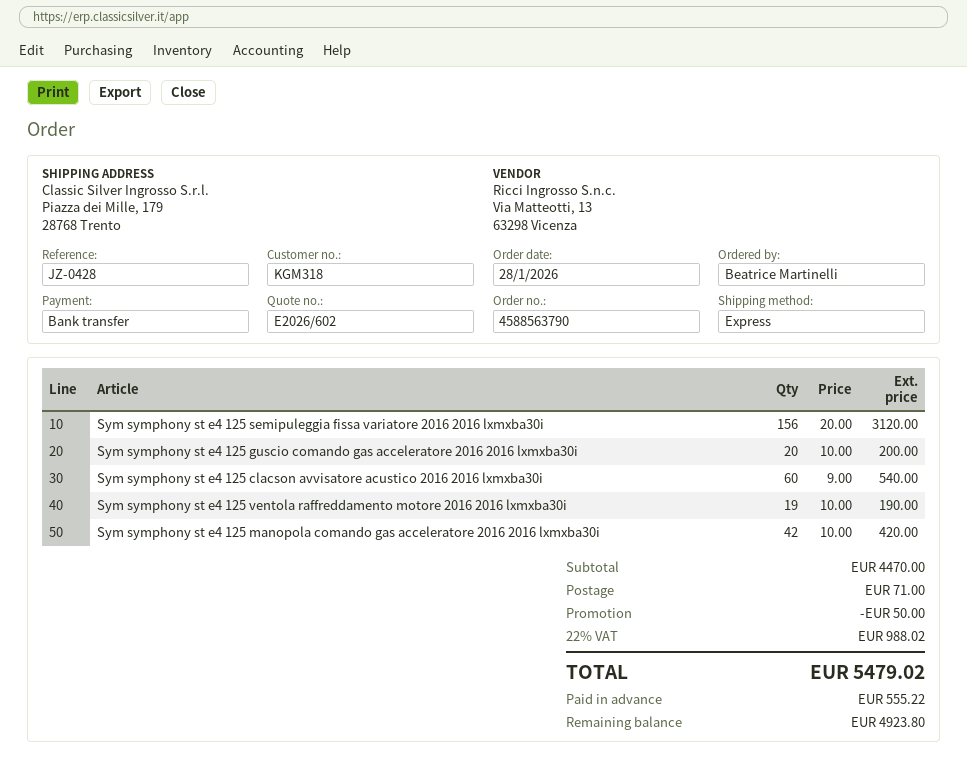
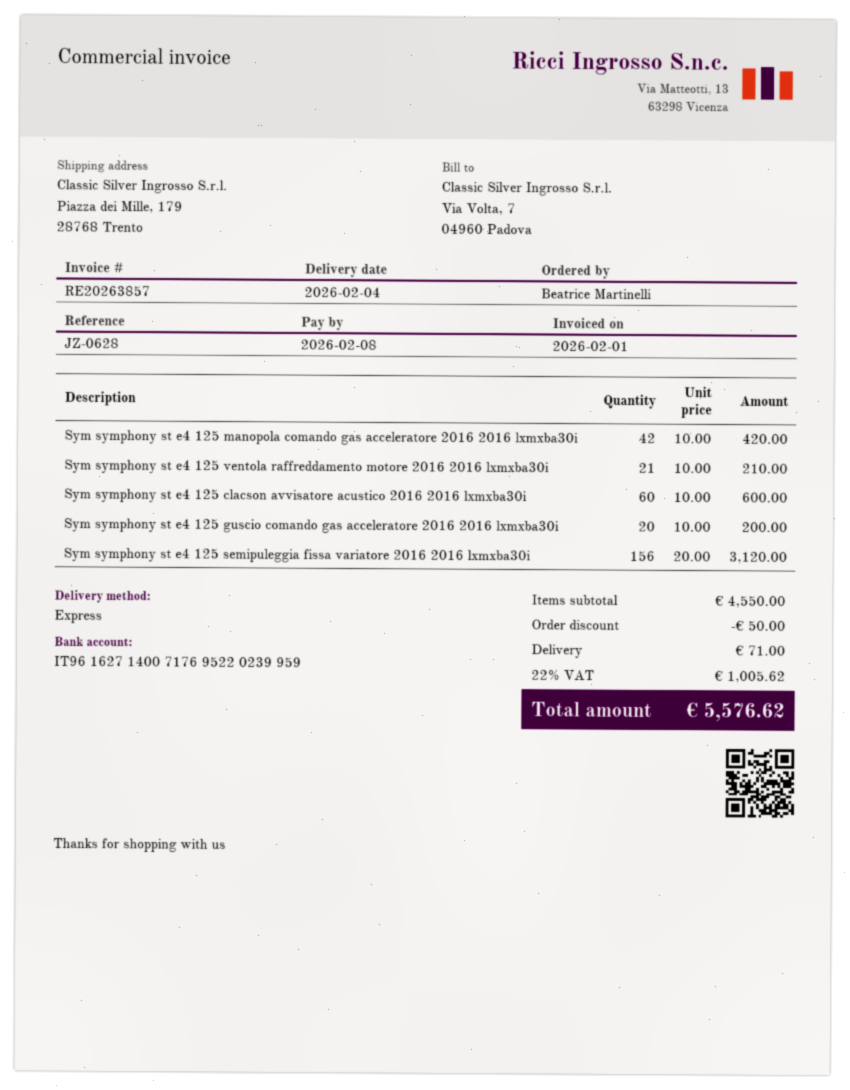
reference: JZ-0428 -> JZ-0628
Sym symphony st e4 125 clacson avvisatore acustico 2016 2016 lxmxba30i: 60 x 9.00 = 540.00 -> 60 x 10.00 = 600.00
Sym symphony st e4 125 ventola raffreddamento motore 2016 2016 lxmxba30i: 19 x 10.00 = 190.00 -> 21 x 10.00 = 210.00
subtotal: 4470.00 -> 4550.00
tax: 22% = 988.02 -> 22% = 1005.62
total: 5479.02 -> 5576.62

